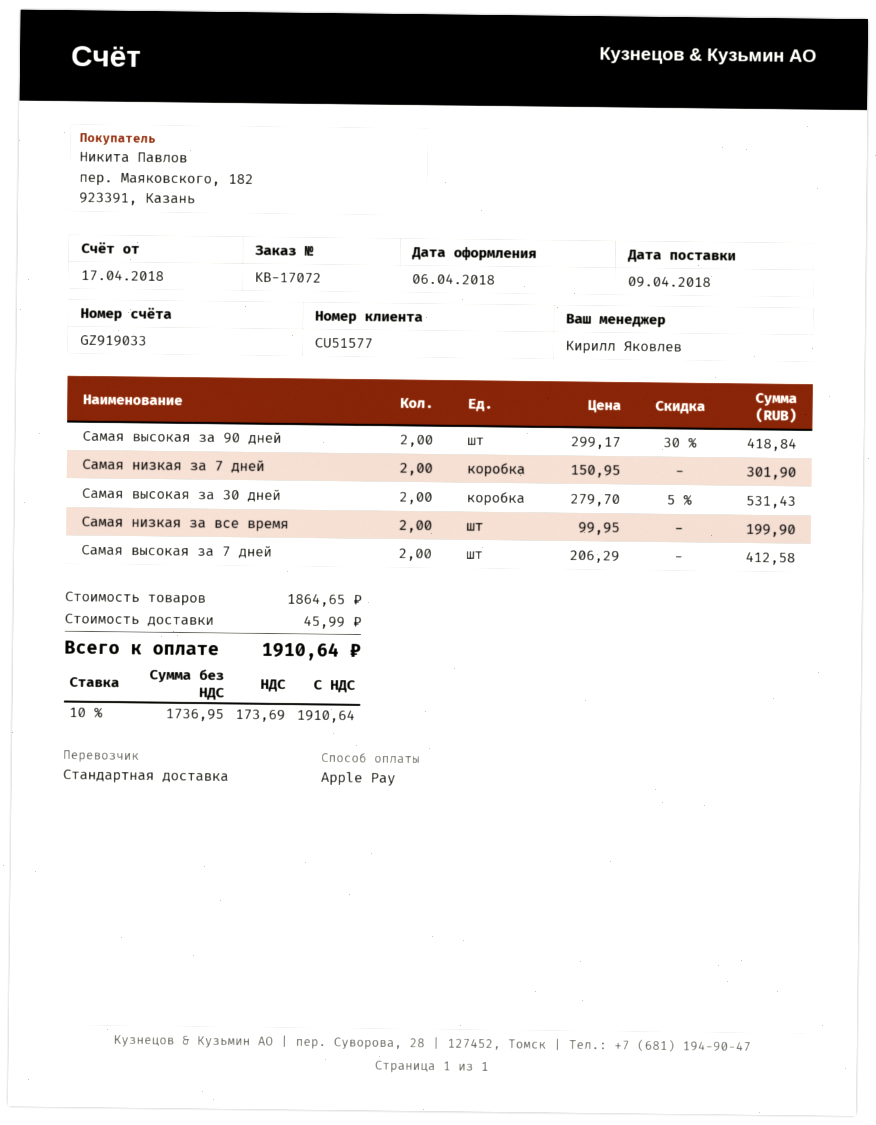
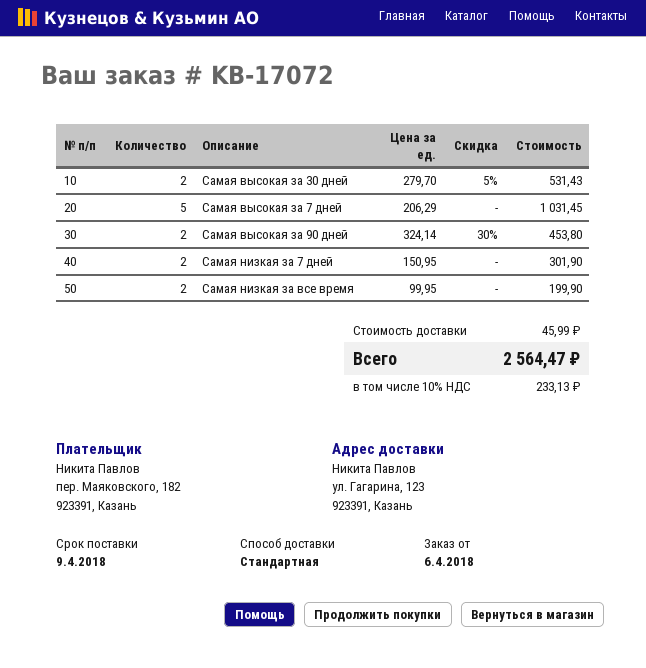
Самая высокая за 90 дней: 2 x 299.17 - 30% = 418.84 -> 2 x 324.14 - 30% = 453.80
Самая высокая за 7 дней: 2 x 206.29 = 412.58 -> 5 x 206.29 = 1031.45
tax: 10% = 173.69 -> 10% = 233.13
total: 1910.64 -> 2564.47

